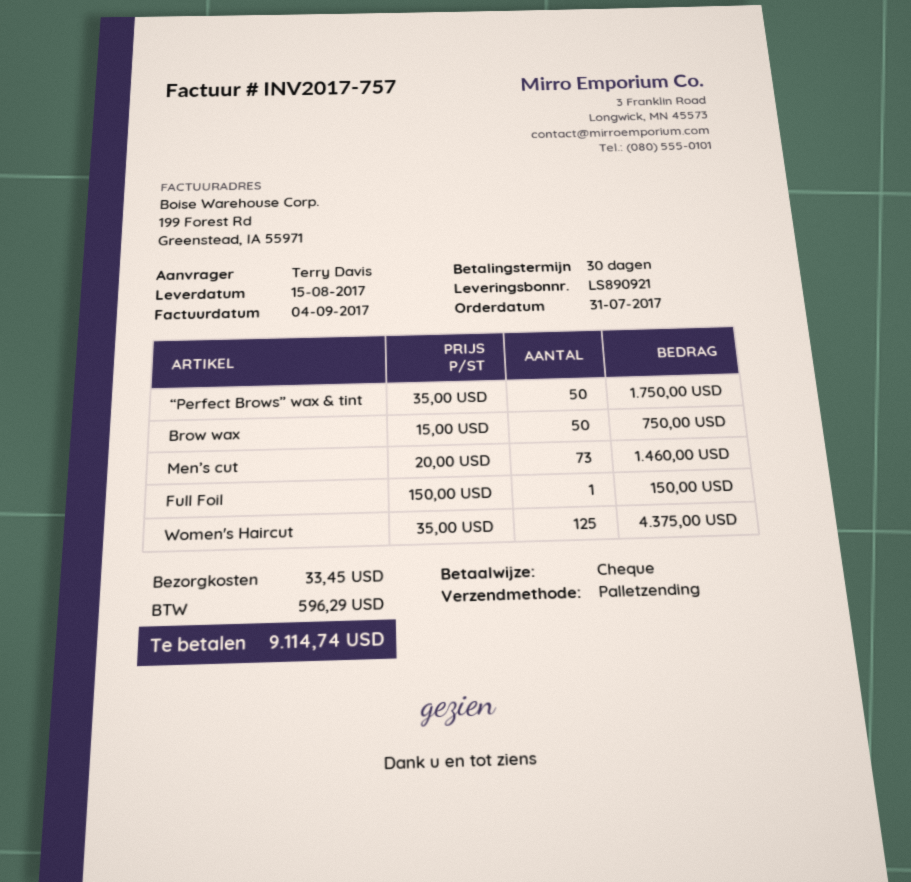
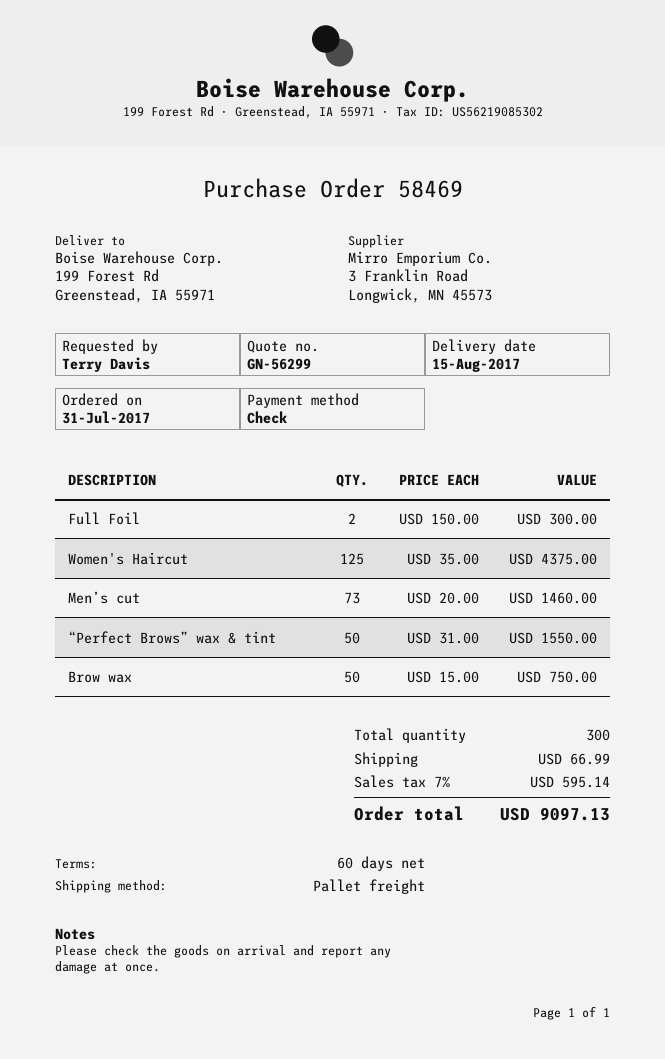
payment terms: 30 days -> 60 days
“Perfect Brows” wax & tint: 50 x 35.00 = 1750.00 -> 50 x 31.00 = 1550.00
Full Foil: 1 x 150.00 = 150.00 -> 2 x 150.00 = 300.00
shipping: 33.45 -> 66.99
tax: 596.29 -> 595.14
total: 9114.74 -> 9097.13

